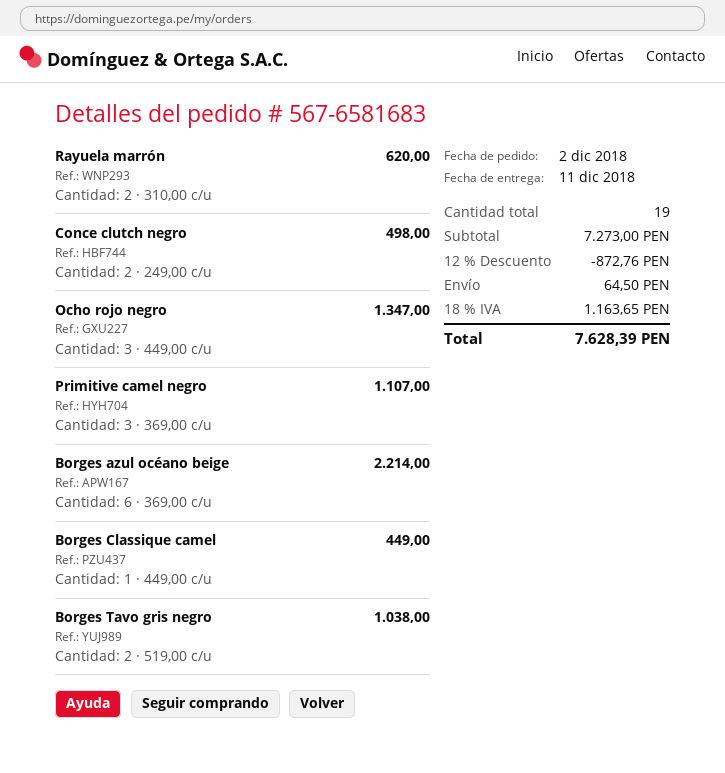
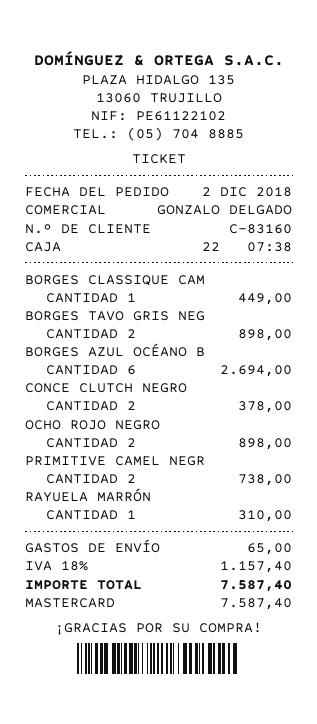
Rayuela marrón: 2 for 620.00 -> 1 for 310.00
Conce clutch negro: 2 for 498.00 -> 2 for 378.00
Ocho rojo negro: 3 for 1347.00 -> 2 for 898.00
Primitive camel negro: 3 for 1107.00 -> 2 for 738.00
Borges azul océano beige: 6 for 2214.00 -> 6 for 2694.00
Borges Tavo gris negro: 2 for 1038.00 -> 2 for 898.00
discount: 12% = 872.76 -> none
shipping: 64.50 -> 65.00
tax: 18% = 1163.65 -> 18% = 1157.40
total: 7628.39 -> 7587.40

